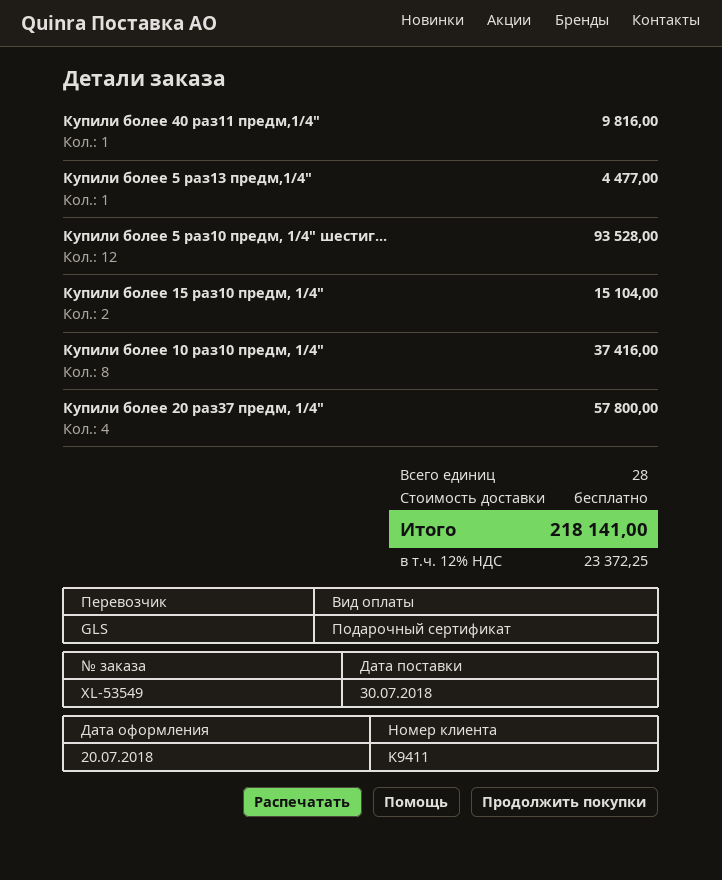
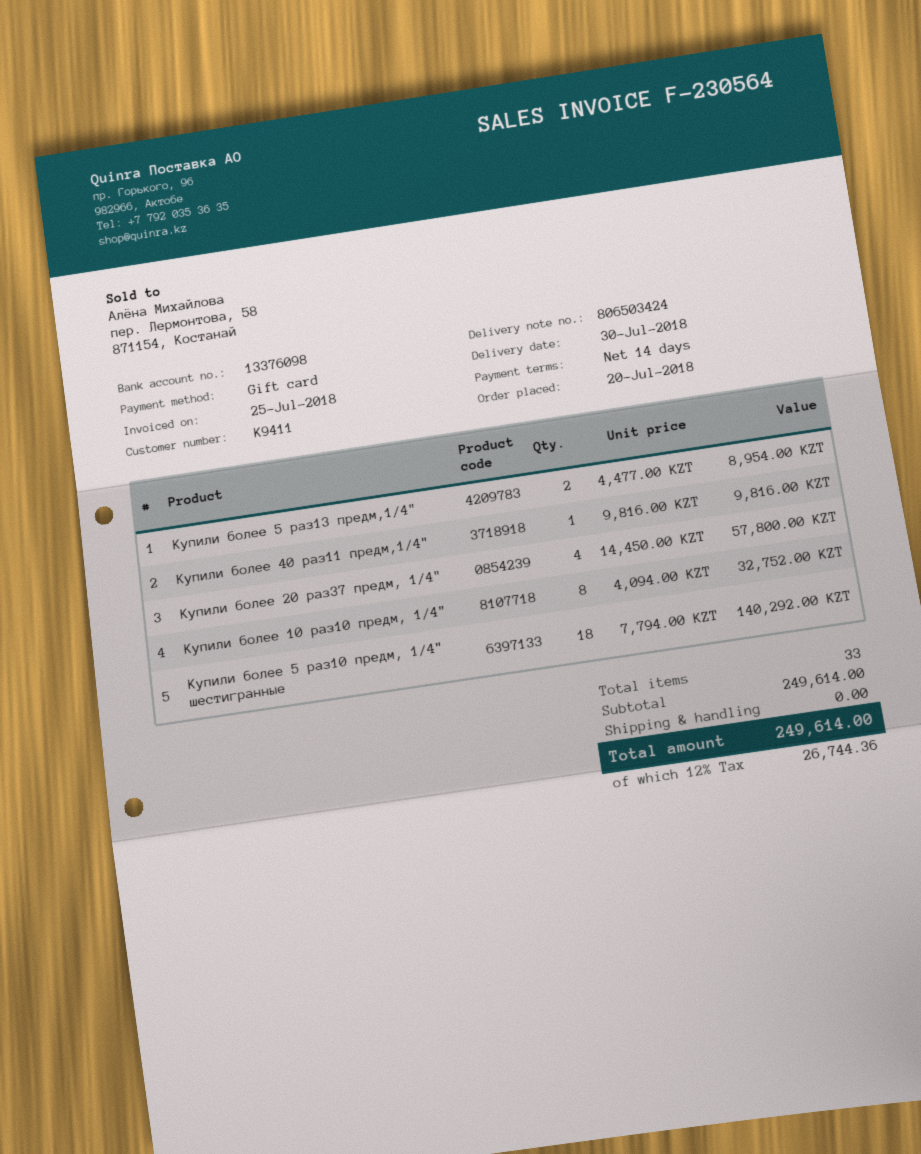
Купили более 5 раз13 предм,1/4": 1 for 4477.00 -> 2 for 8954.00
Купили более 5 раз10 предм, 1/4" шестиг...: 12 for 93528.00 -> 18 for 140292.00
Купили более 15 раз10 предм, 1/4": 2 for 15104.00 -> none
Купили более 10 раз10 предм, 1/4": 8 for 37416.00 -> 8 for 32752.00
total quantity: 28 -> 33
tax: 12% = 23372.25 -> 12% = 26744.36
total: 218141.00 -> 249614.00

